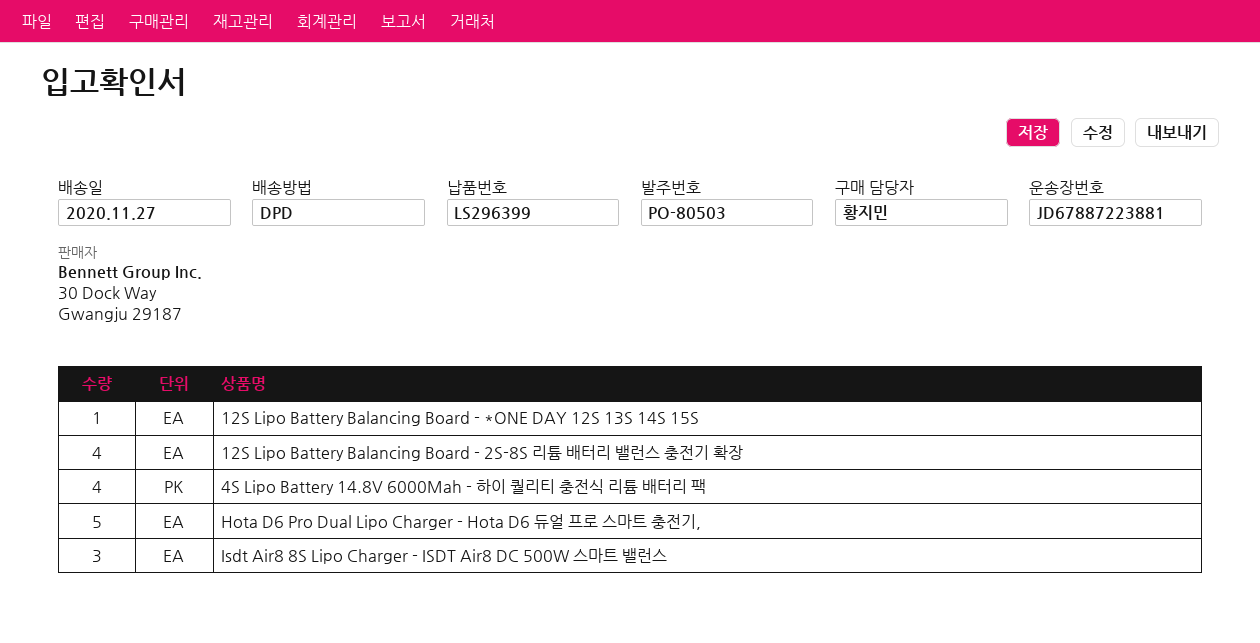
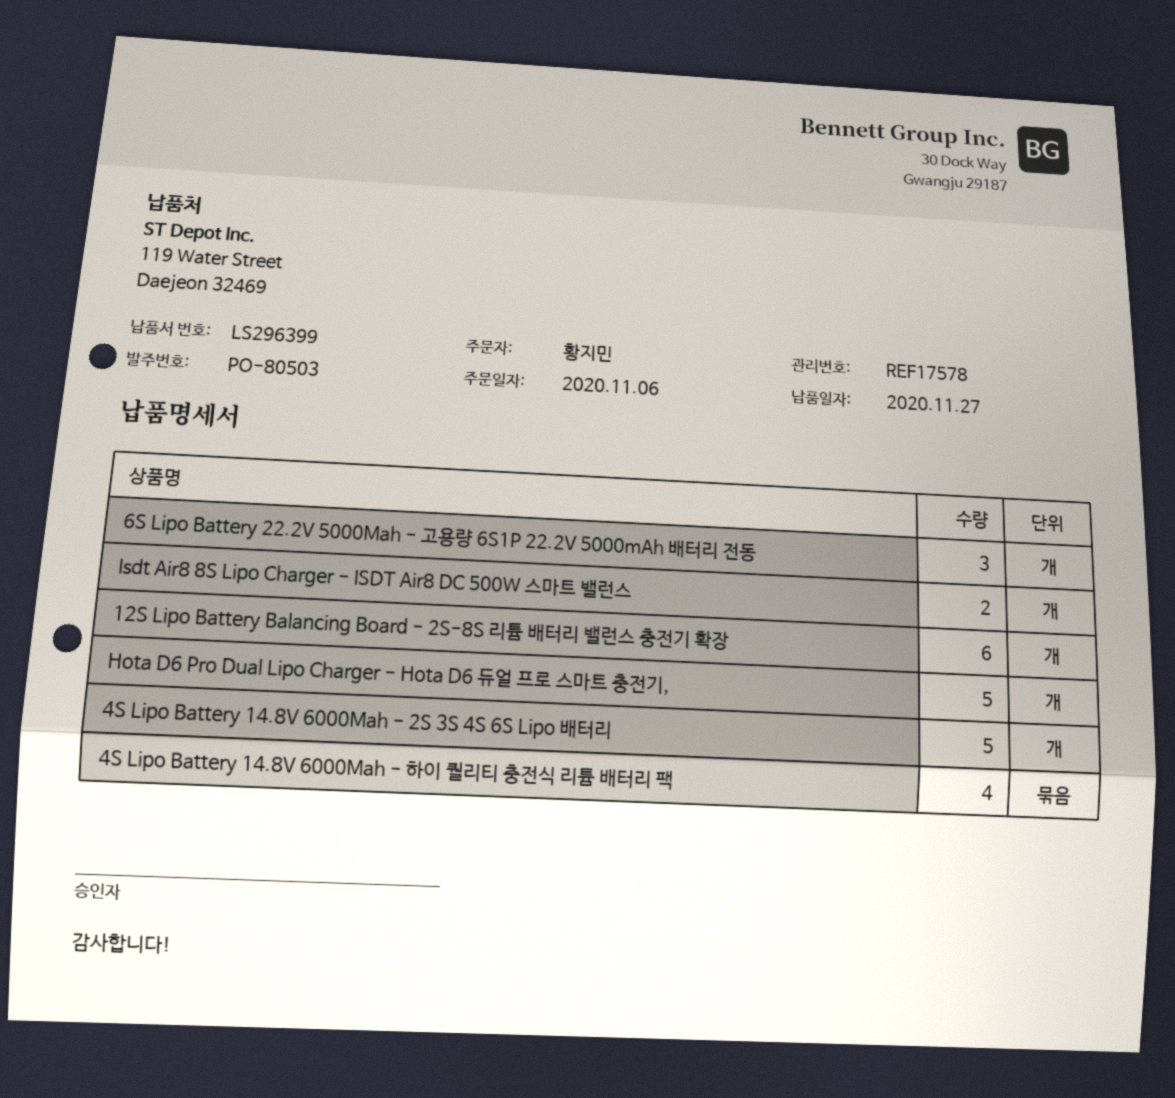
12S Lipo Battery Balancing Board - *ONE DAY 12S 13S 14S 15S: 1 -> none
12S Lipo Battery Balancing Board - 2S-8S 리튬 배터리 밸런스 충전기 확장: 4 -> 6
Isdt Air8 8S Lipo Charger - ISDT Air8 DC 500W 스마트 밸런스: 3 -> 2
6S Lipo Battery 22.2V 5000Mah - 고용량 6S1P 22.2V 5000mAh 배터리 전동: none -> 3
4S Lipo Battery 14.8V 6000Mah - 2S 3S 4S 6S Lipo 배터리: none -> 5

